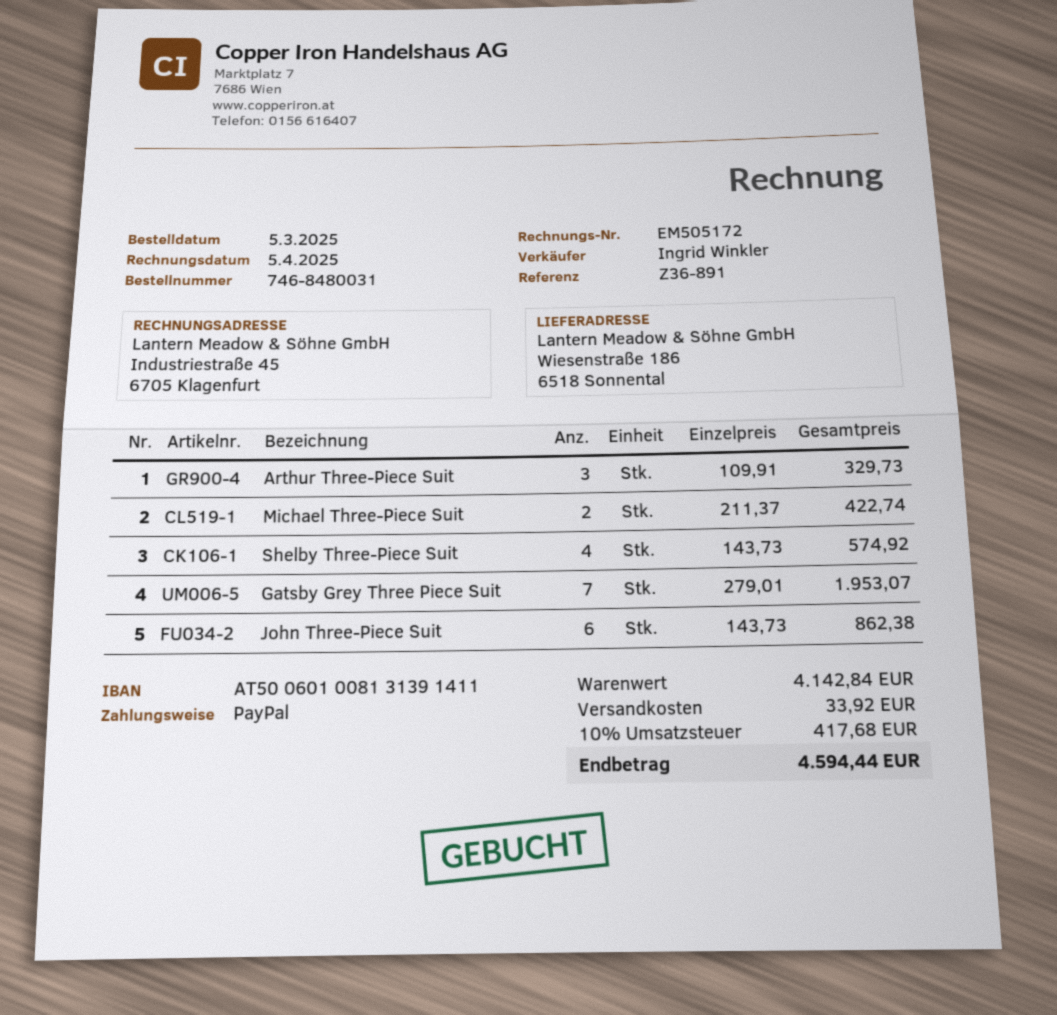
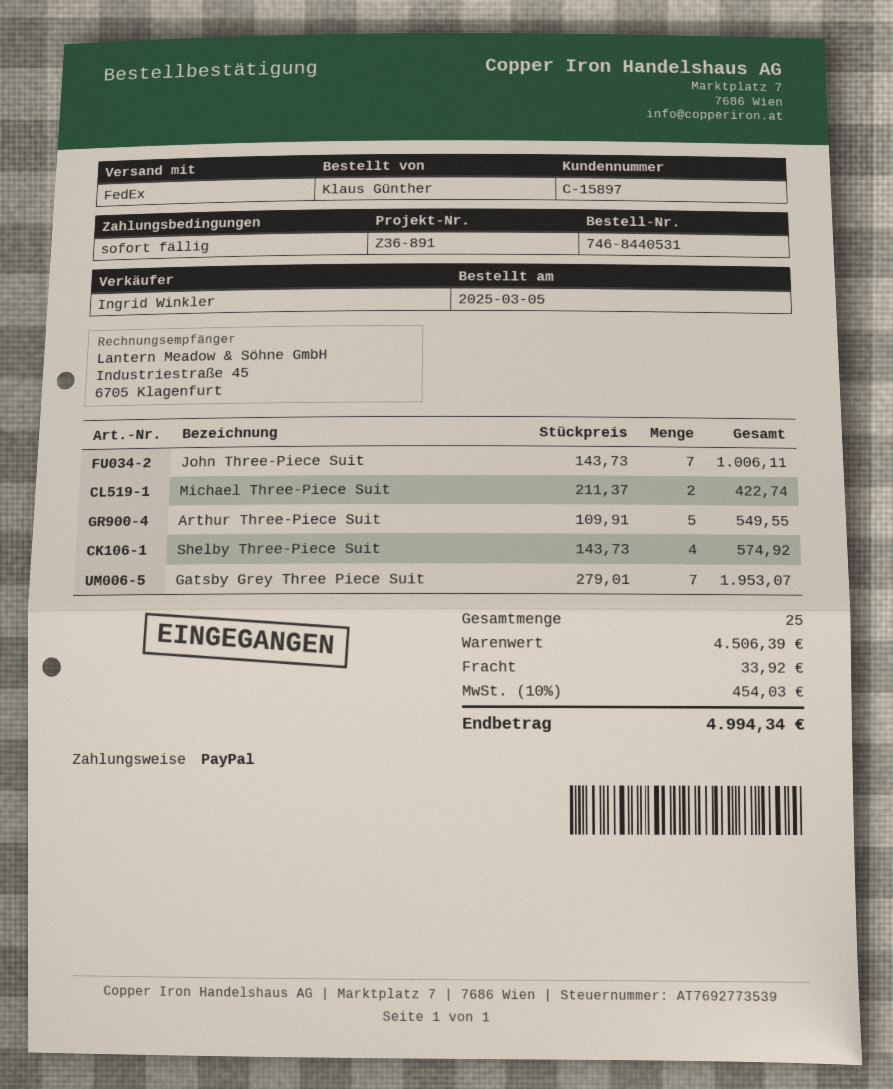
order number: 746-8480031 -> 746-8440531
Arthur Three-Piece Suit: 3 x 109.91 = 329.73 -> 5 x 109.91 = 549.55
John Three-Piece Suit: 6 x 143.73 = 862.38 -> 7 x 143.73 = 1006.11
subtotal: 4142.84 -> 4506.39
tax: 10% = 417.68 -> 10% = 454.03
total: 4594.44 -> 4994.34

